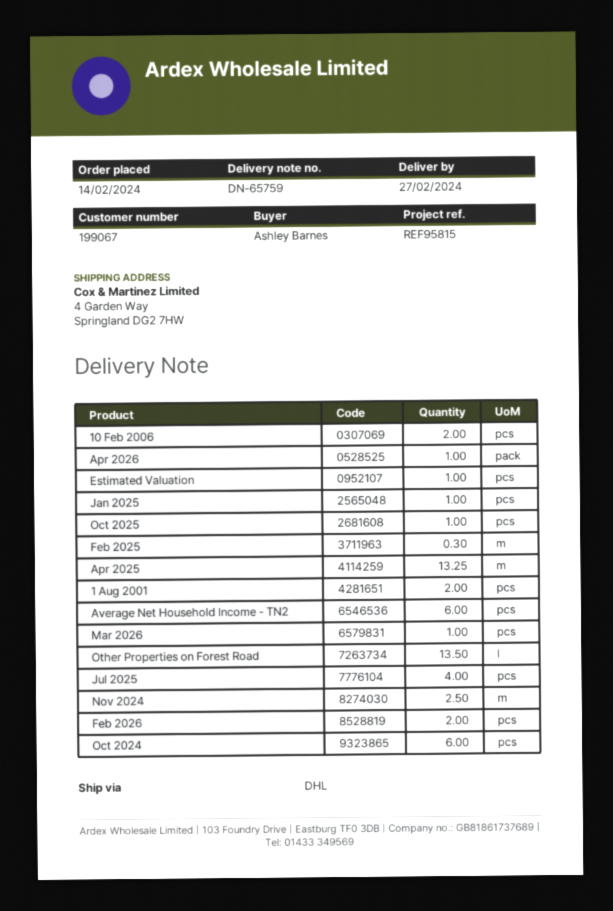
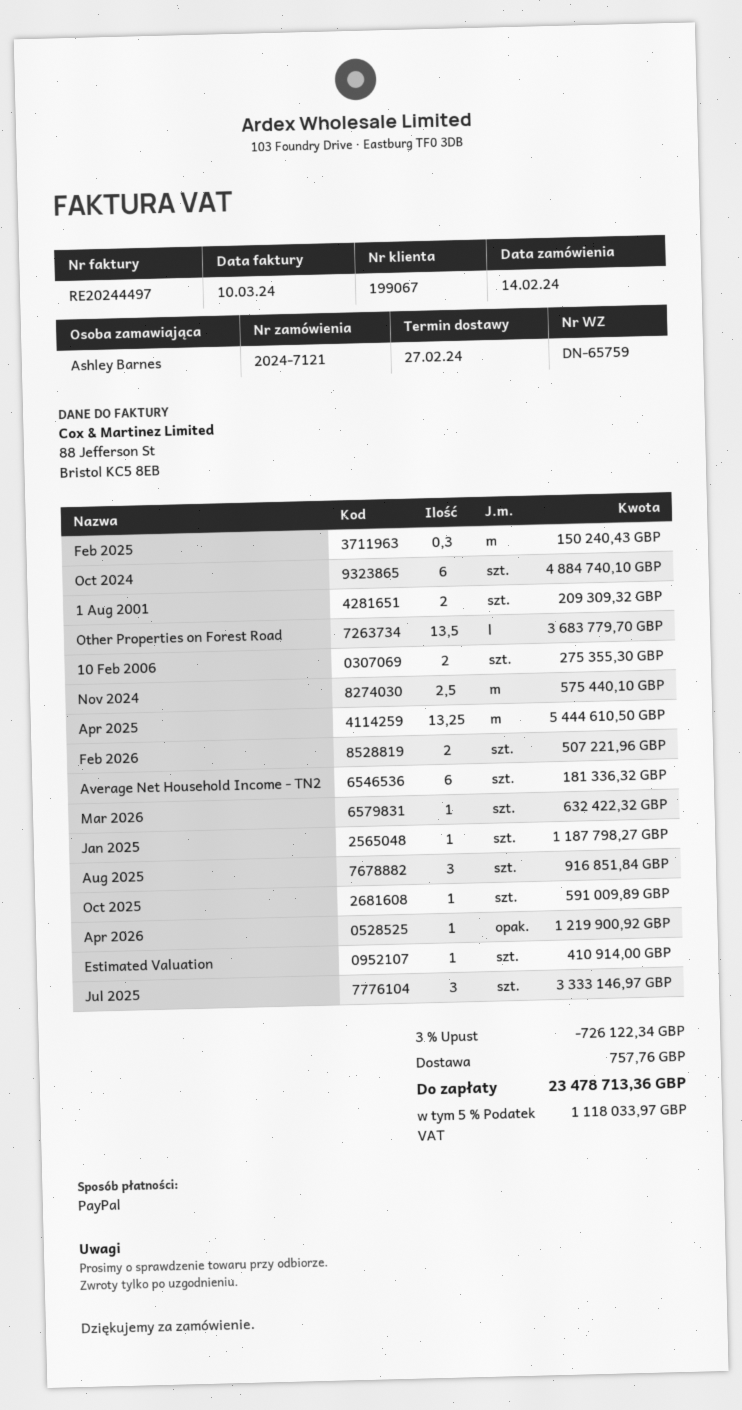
Jul 2025: 4 -> 3
Aug 2025: none -> 3

